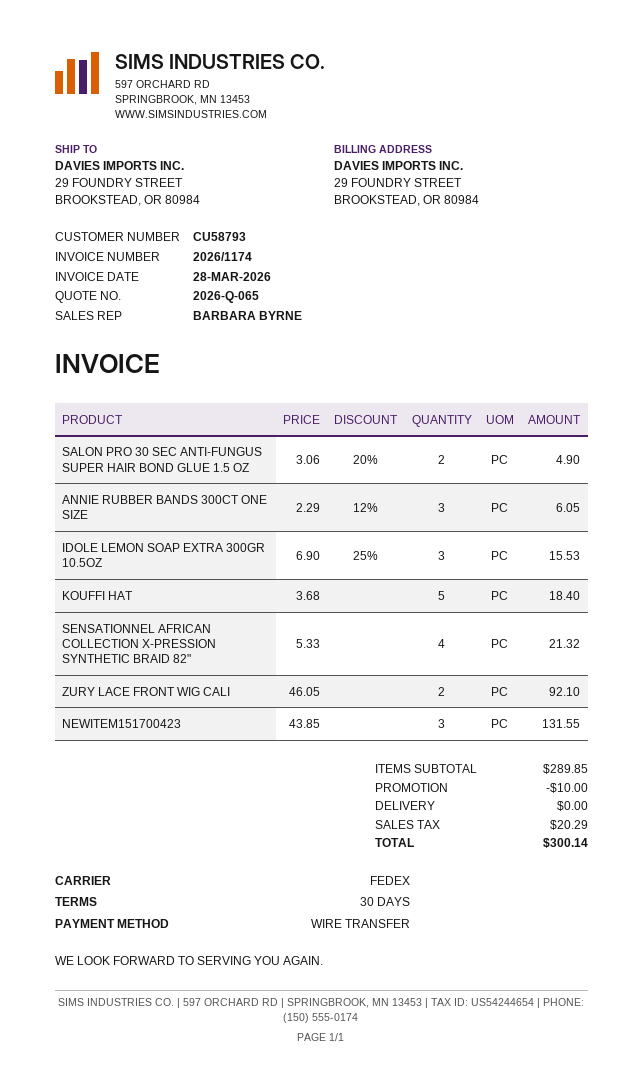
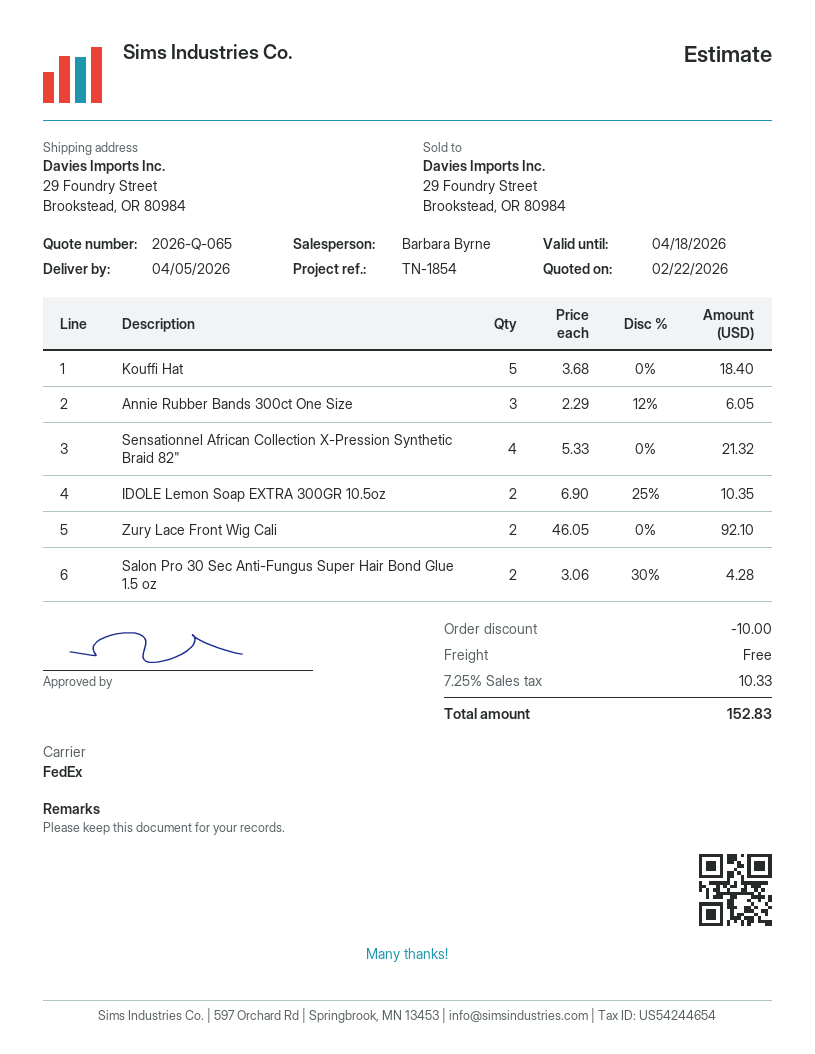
SALON PRO 30 SEC ANTI-FUNGUS SUPER HAIR BOND GLUE 1.5 OZ: 2 x 3.06 - 20% = 4.90 -> 2 x 3.06 - 30% = 4.28
IDOLE LEMON SOAP EXTRA 300GR 10.5OZ: 3 x 6.90 - 25% = 15.53 -> 2 x 6.90 - 25% = 10.35
NEWITEM151700423: 3 x 43.85 = 131.55 -> none
tax: 20.29 -> 10.33
total: 300.14 -> 152.83

